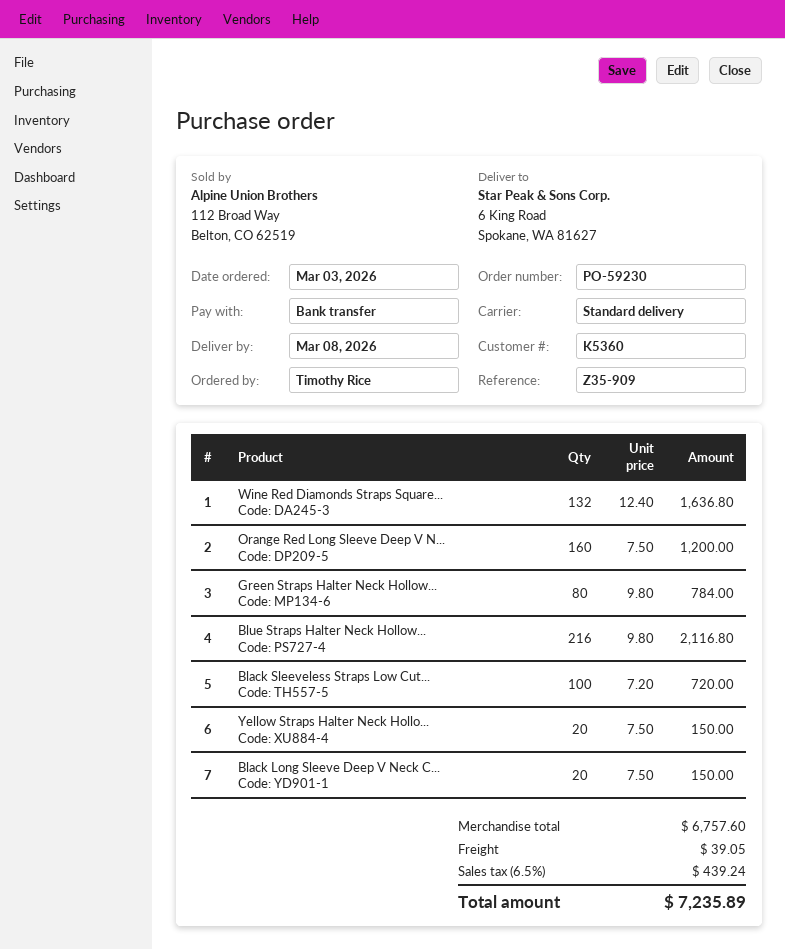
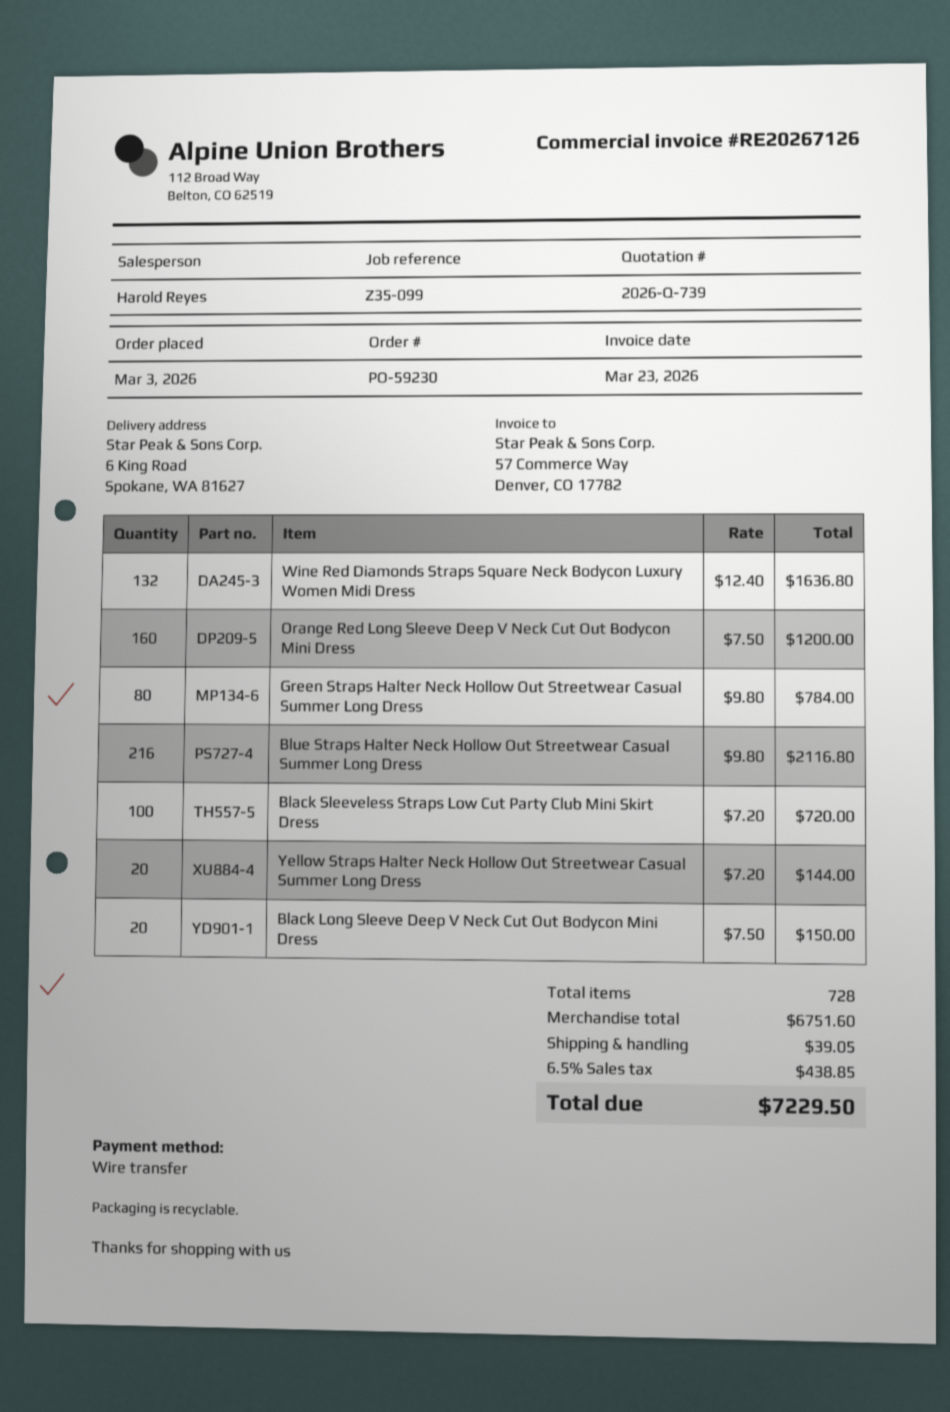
reference: Z35-909 -> Z35-099
Yellow Straps Halter Neck Hollo...: 20 x 7.50 = 150.00 -> 20 x 7.20 = 144.00
subtotal: 6757.60 -> 6751.60
tax: 6.5% = 439.24 -> 6.5% = 438.85
total: 7235.89 -> 7229.50

